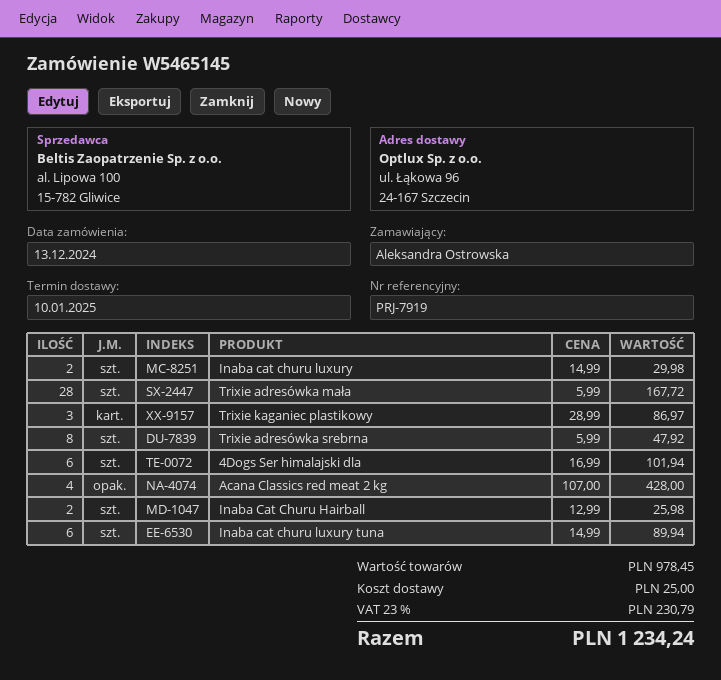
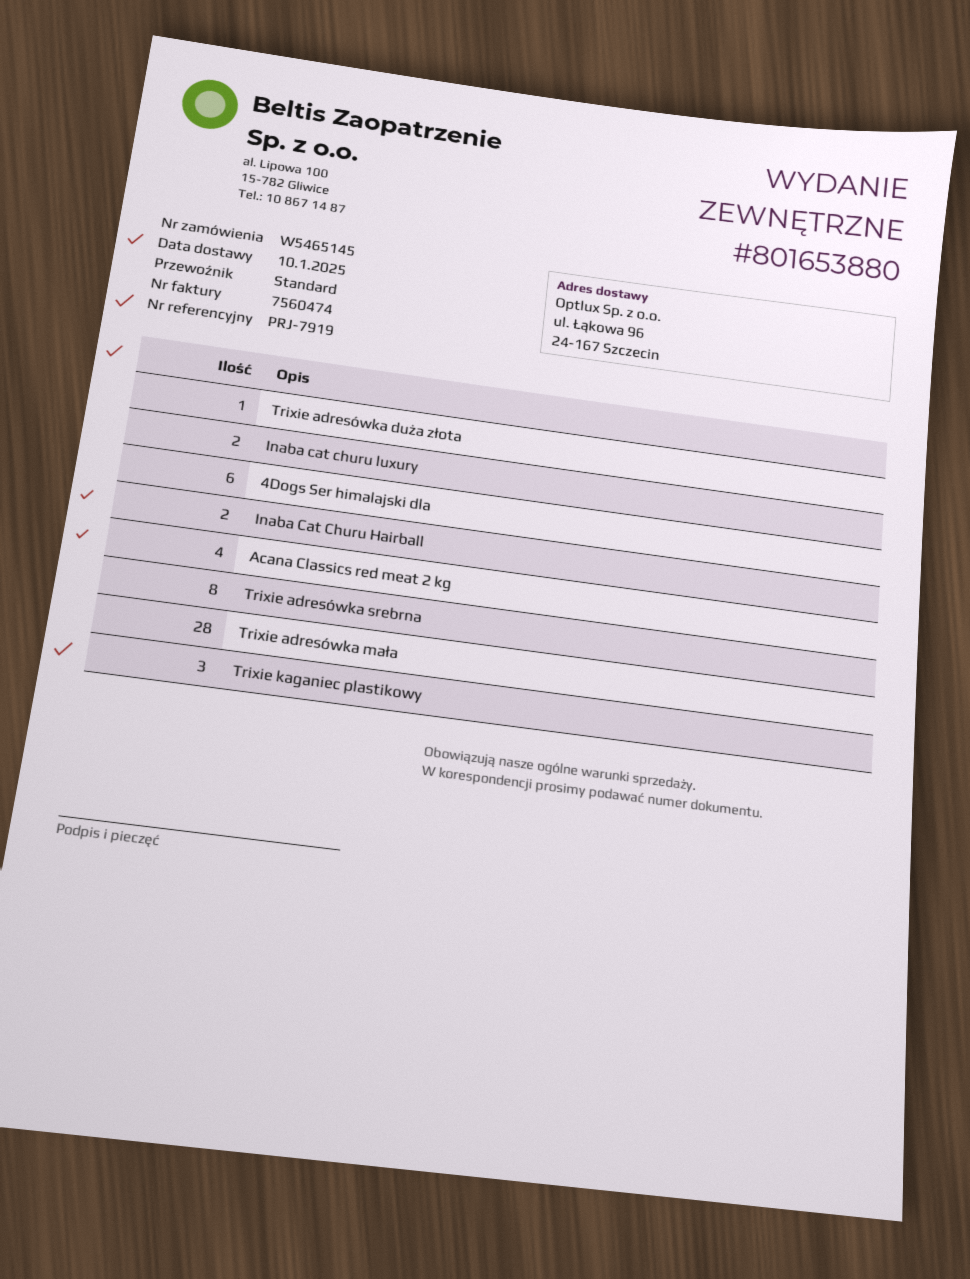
Inaba cat churu luxury tuna: 6 -> none
Trixie adresówka duża złota: none -> 1

